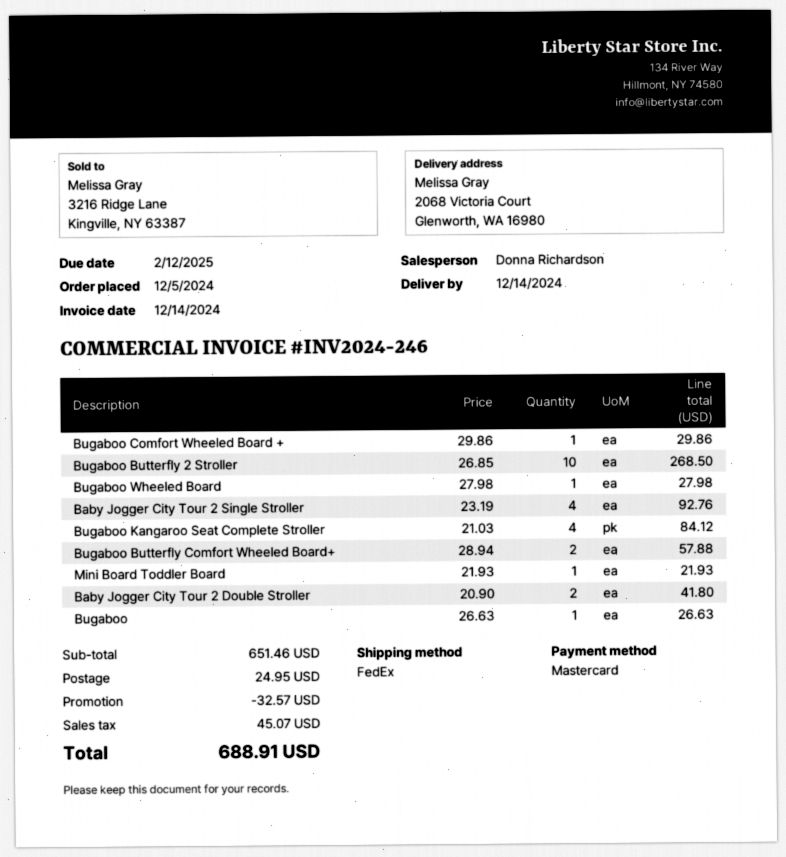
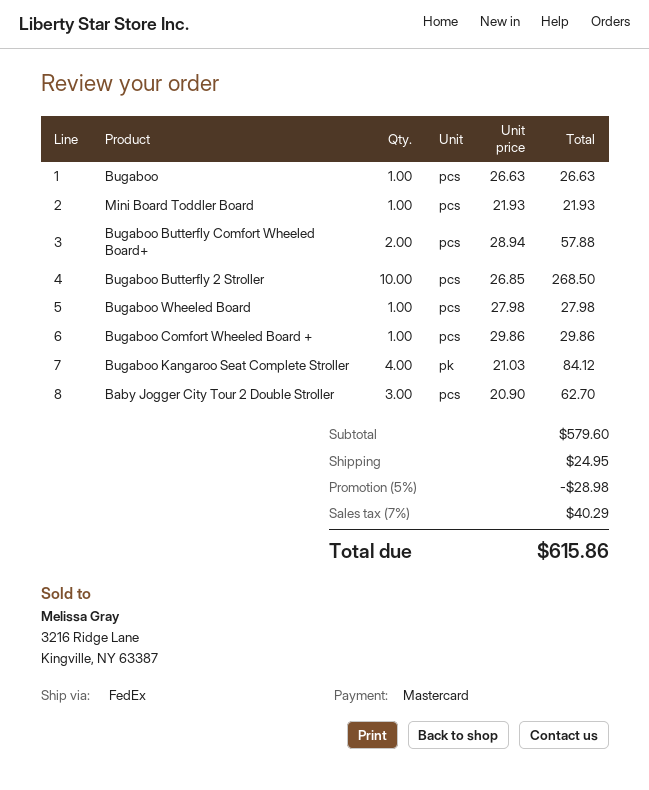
Baby Jogger City Tour 2 Single Stroller: 4 x 23.19 = 92.76 -> none
Baby Jogger City Tour 2 Double Stroller: 2 x 20.90 = 41.80 -> 3 x 20.90 = 62.70
subtotal: 651.46 -> 579.60
discount: 32.57 -> 28.98
tax: 45.07 -> 40.29
total: 688.91 -> 615.86

